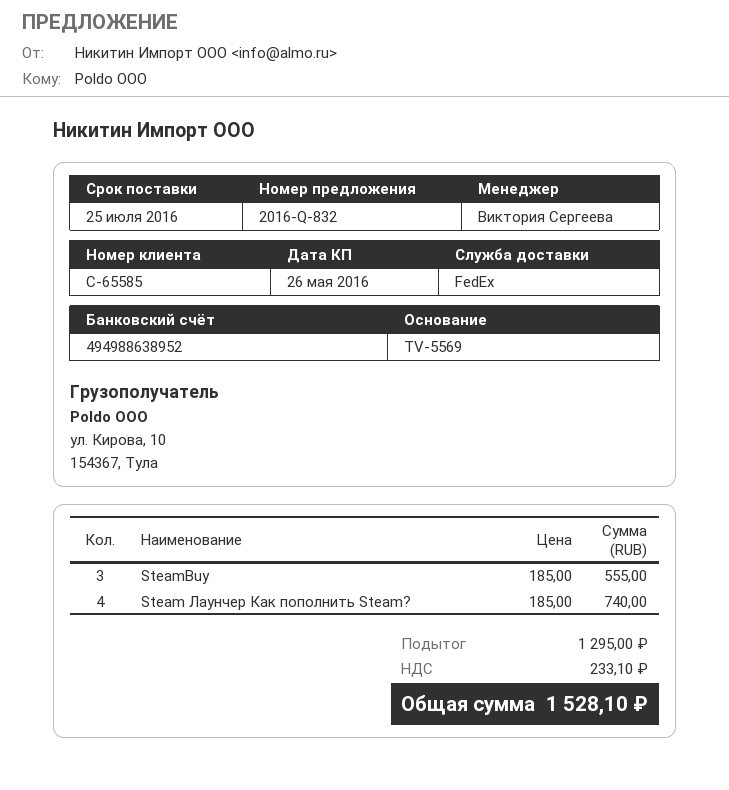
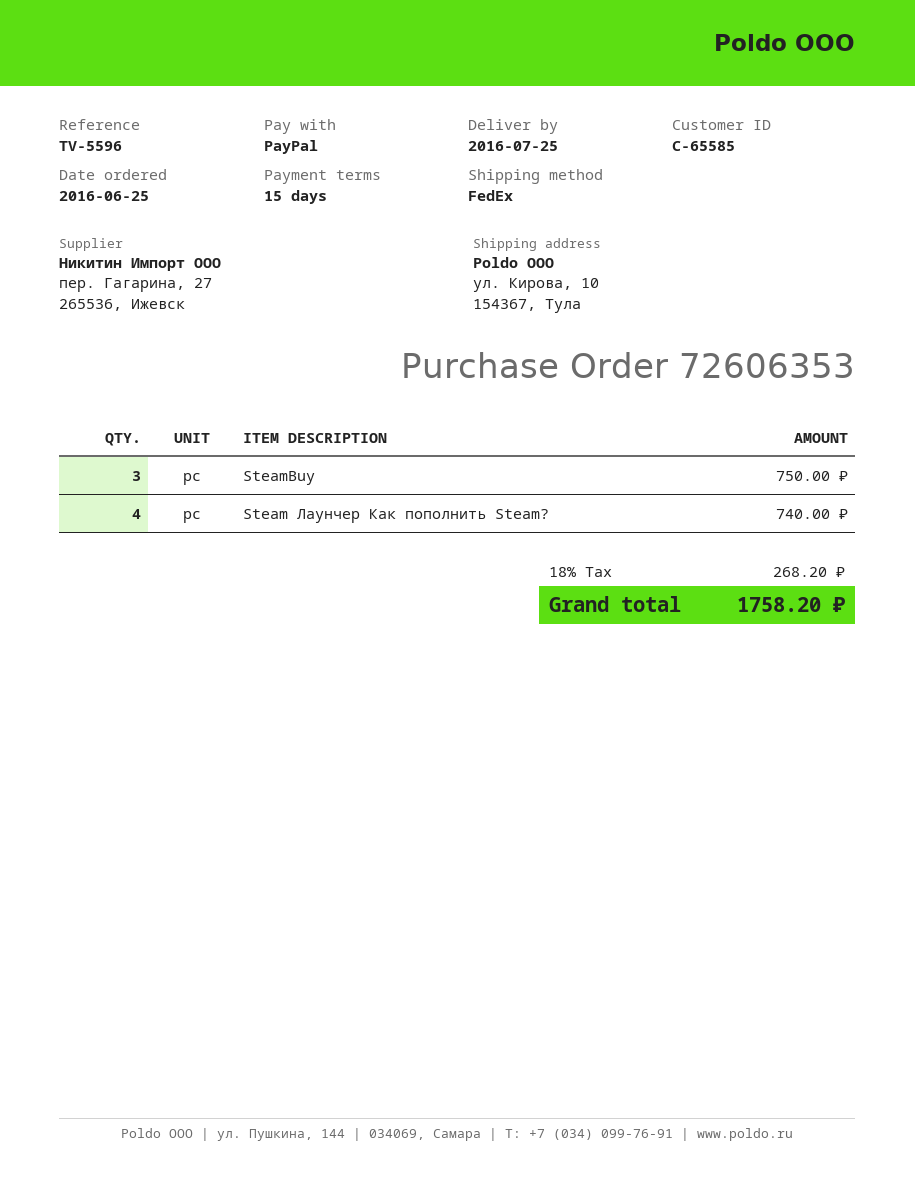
reference: TV-5569 -> TV-5596
SteamBuy: 3 for 555.00 -> 3 for 750.00
tax: 233.10 -> 268.20
total: 1528.10 -> 1758.20

